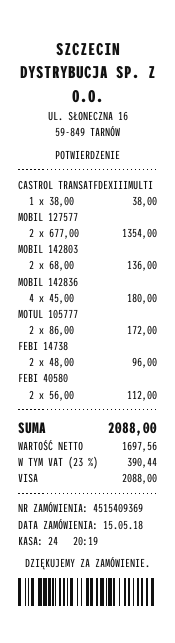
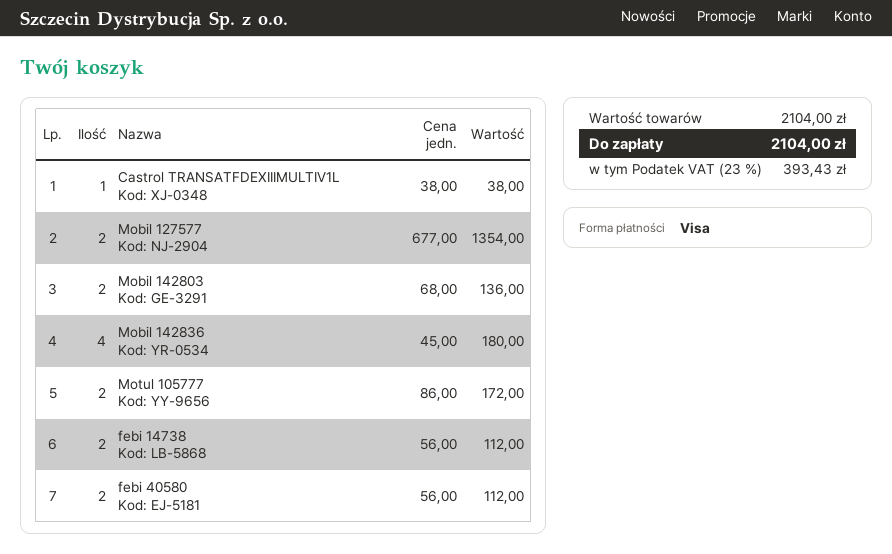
FEBI 14738: 2 x 48.00 = 96.00 -> 2 x 56.00 = 112.00
tax: 23% = 390.44 -> 23% = 393.43
total: 2088.00 -> 2104.00

